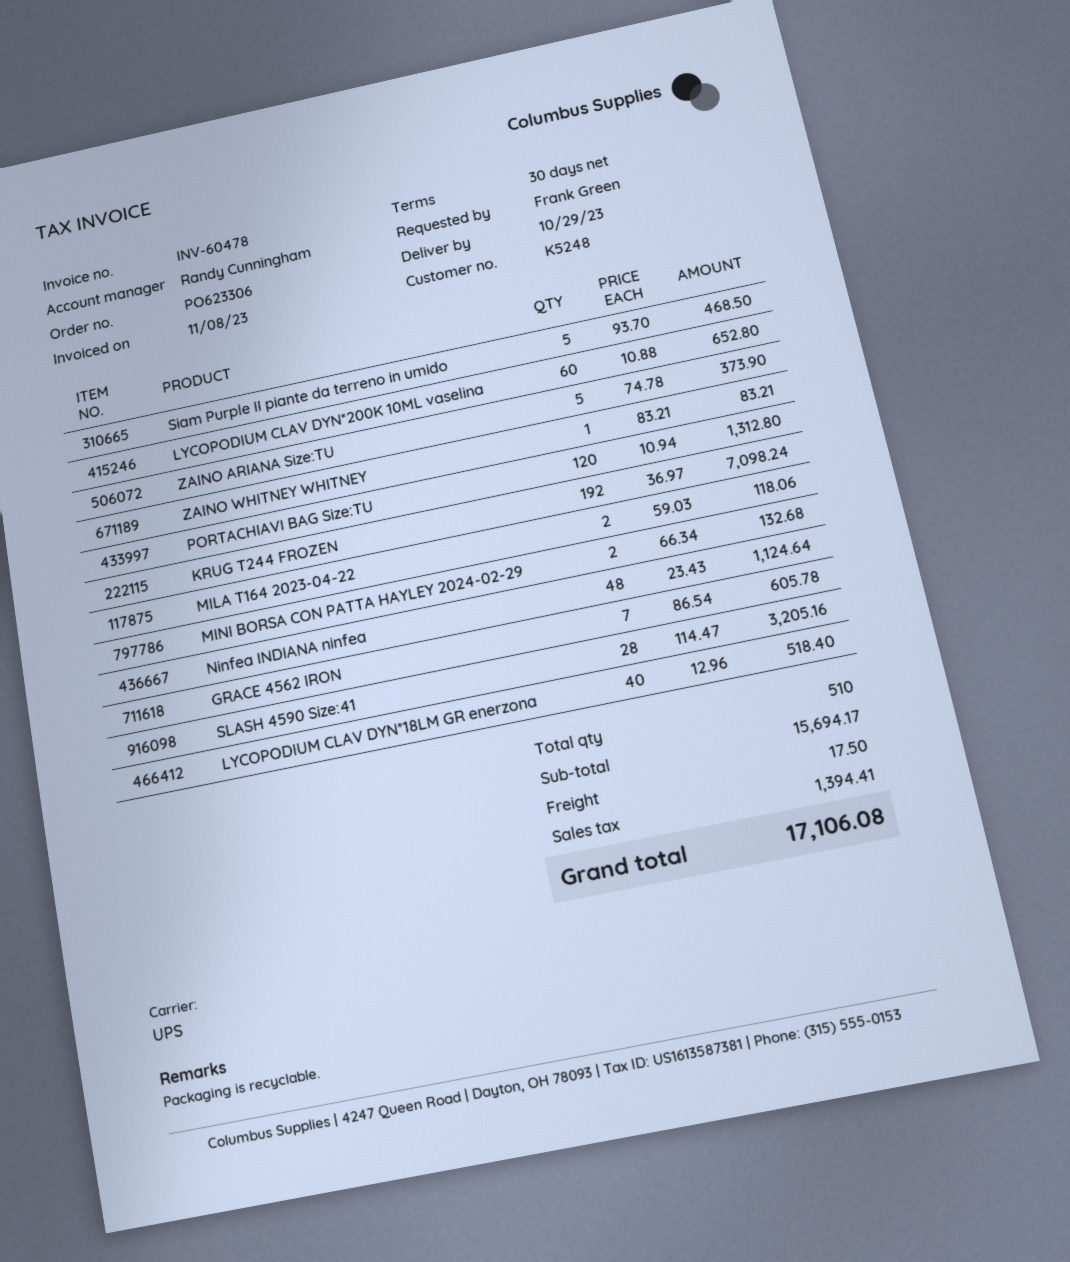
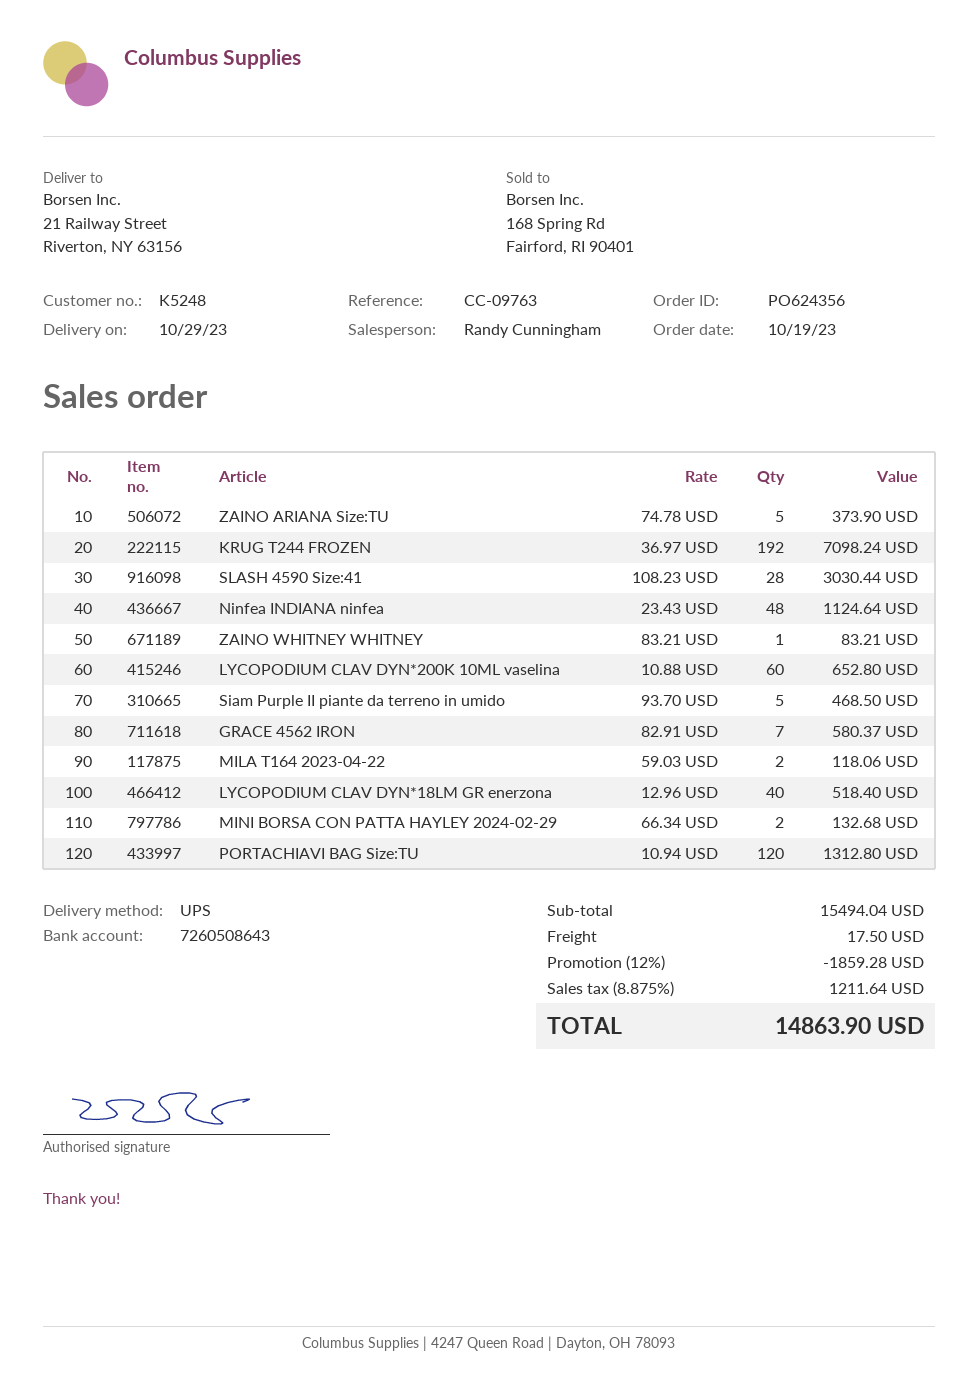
order number: PO623306 -> PO624356
GRACE 4562 IRON: 7 x 86.54 = 605.78 -> 7 x 82.91 = 580.37
SLASH 4590 Size:41: 28 x 114.47 = 3205.16 -> 28 x 108.23 = 3030.44
subtotal: 15694.17 -> 15494.04
discount: none -> 12% = 1859.28
tax: 1394.41 -> 1211.64
total: 17106.08 -> 14863.90

